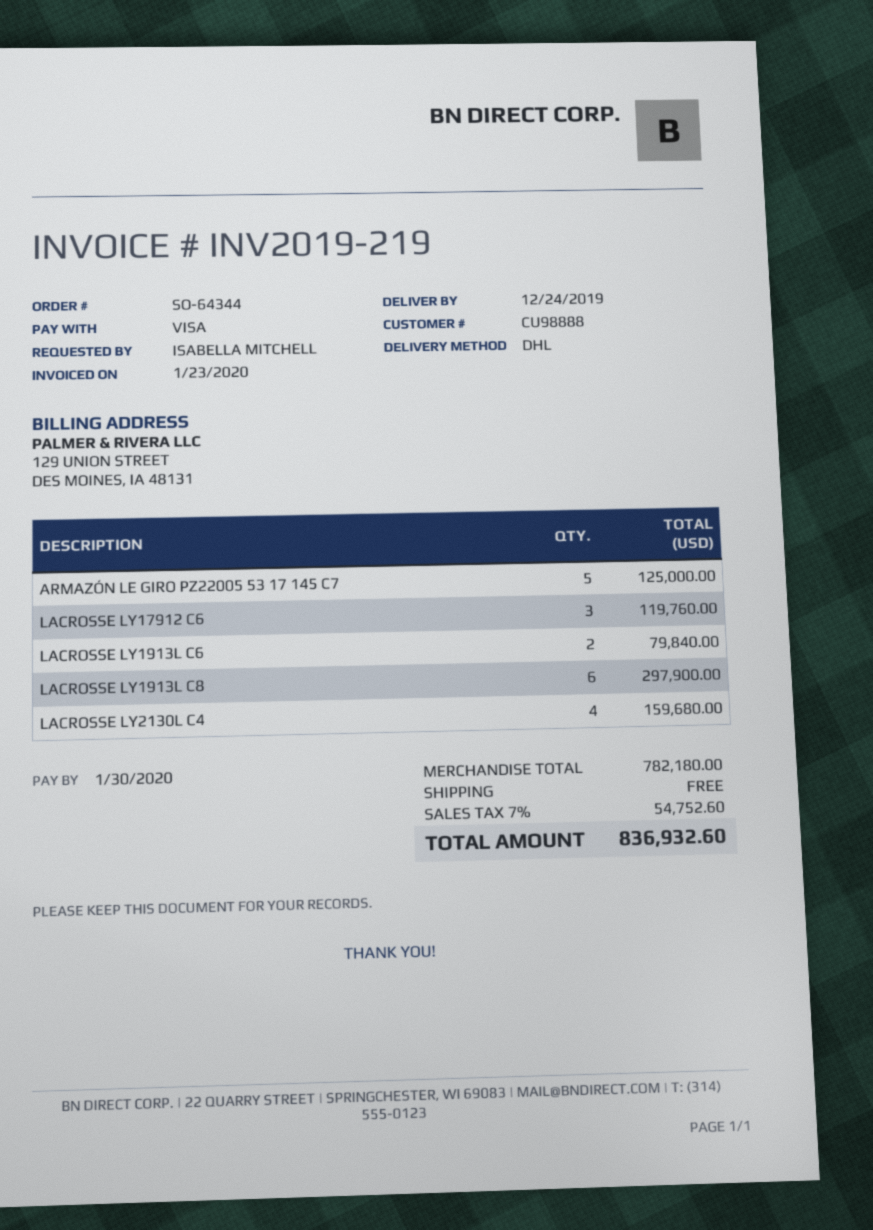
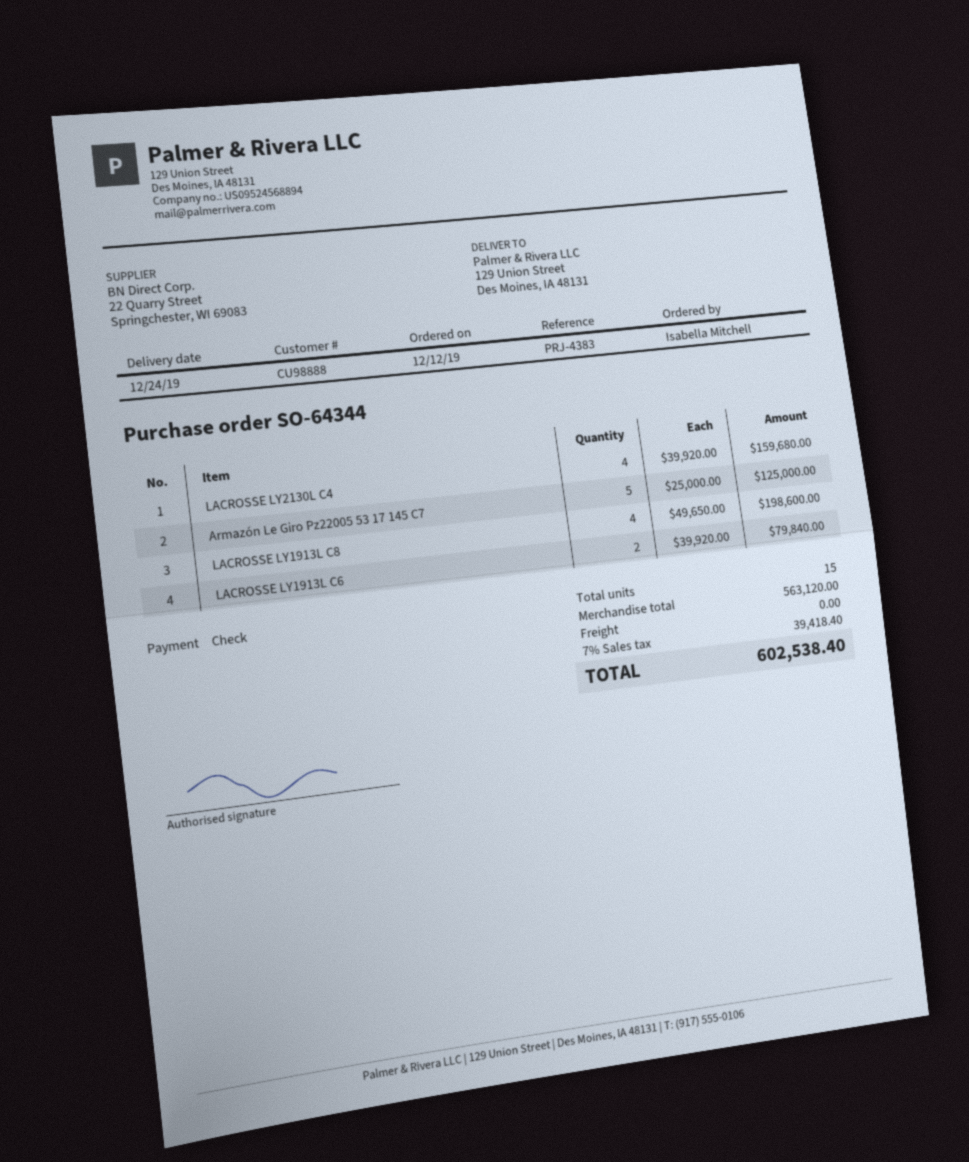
payment method: Visa -> cheque
LACROSSE LY17912 C6: 3 for 119760.00 -> none
LACROSSE LY1913L C8: 6 for 297900.00 -> 4 for 198600.00
subtotal: 782180.00 -> 563120.00
tax: 7% = 54752.60 -> 7% = 39418.40
total: 836932.60 -> 602538.40

